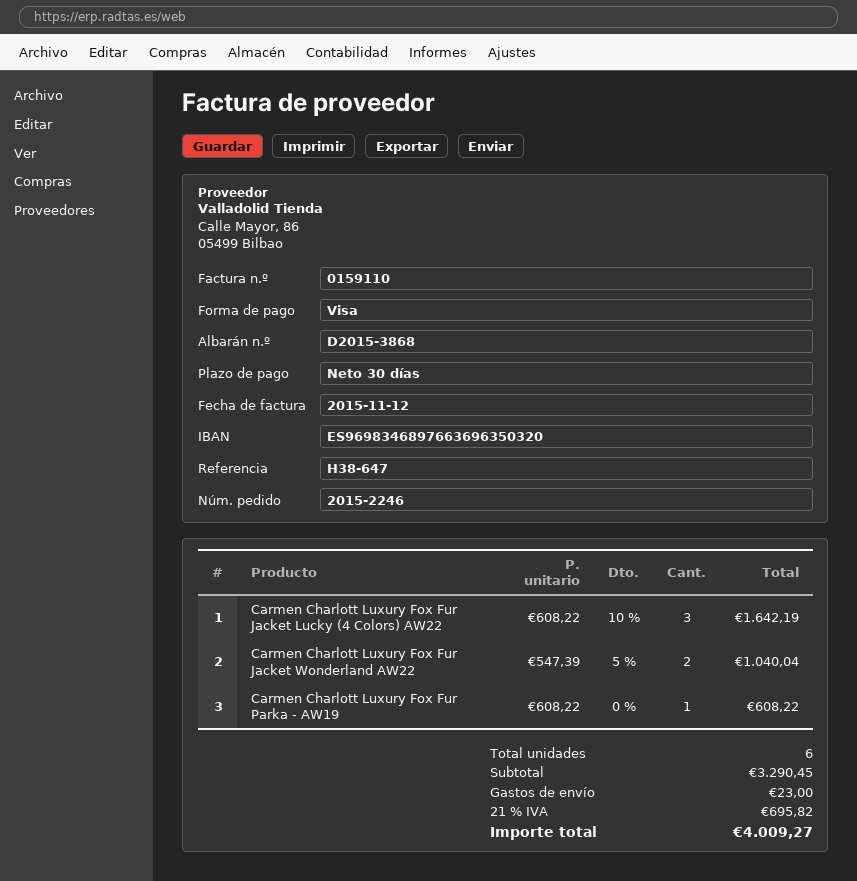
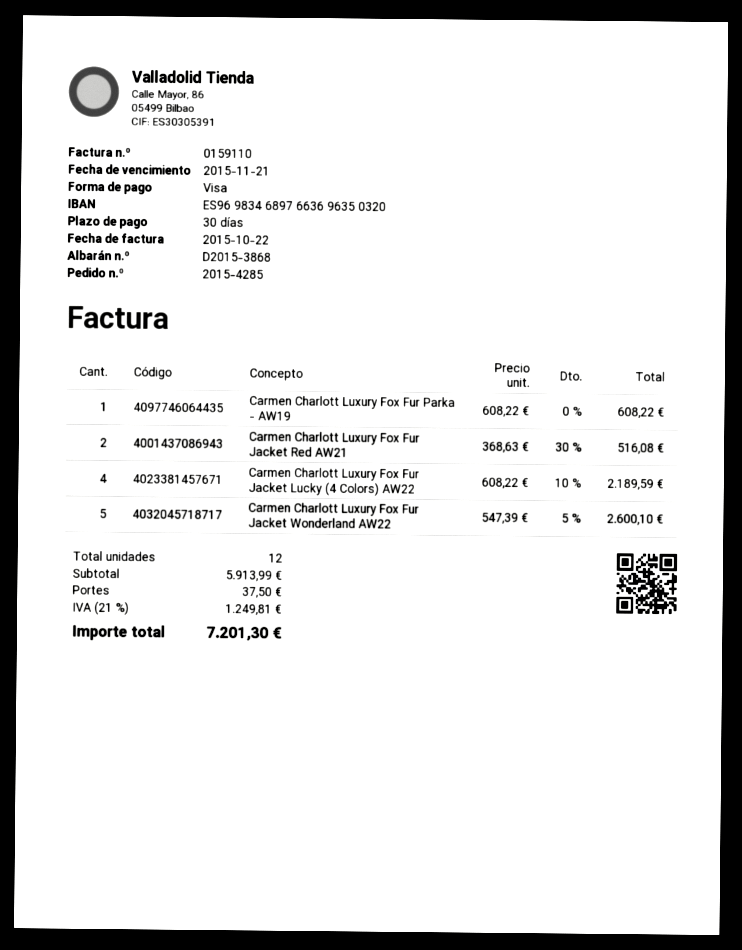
order number: 2015-2246 -> 2015-4285
invoice date: 2015-11-12 -> 2015-10-22
Carmen Charlott Luxury Fox Fur Jacket Lucky (4 Colors) AW22: 3 x 608.22 - 10% = 1642.19 -> 4 x 608.22 - 10% = 2189.59
Carmen Charlott Luxury Fox Fur Jacket Wonderland AW22: 2 x 547.39 - 5% = 1040.04 -> 5 x 547.39 - 5% = 2600.10
Carmen Charlott Luxury Fox Fur Jacket Red AW21: none -> 2 x 368.63 - 30% = 516.08
total quantity: 6 -> 12
subtotal: 3290.45 -> 5913.99
shipping: 23.00 -> 37.50
tax: 21% = 695.82 -> 21% = 1249.81
total: 4009.27 -> 7201.30

